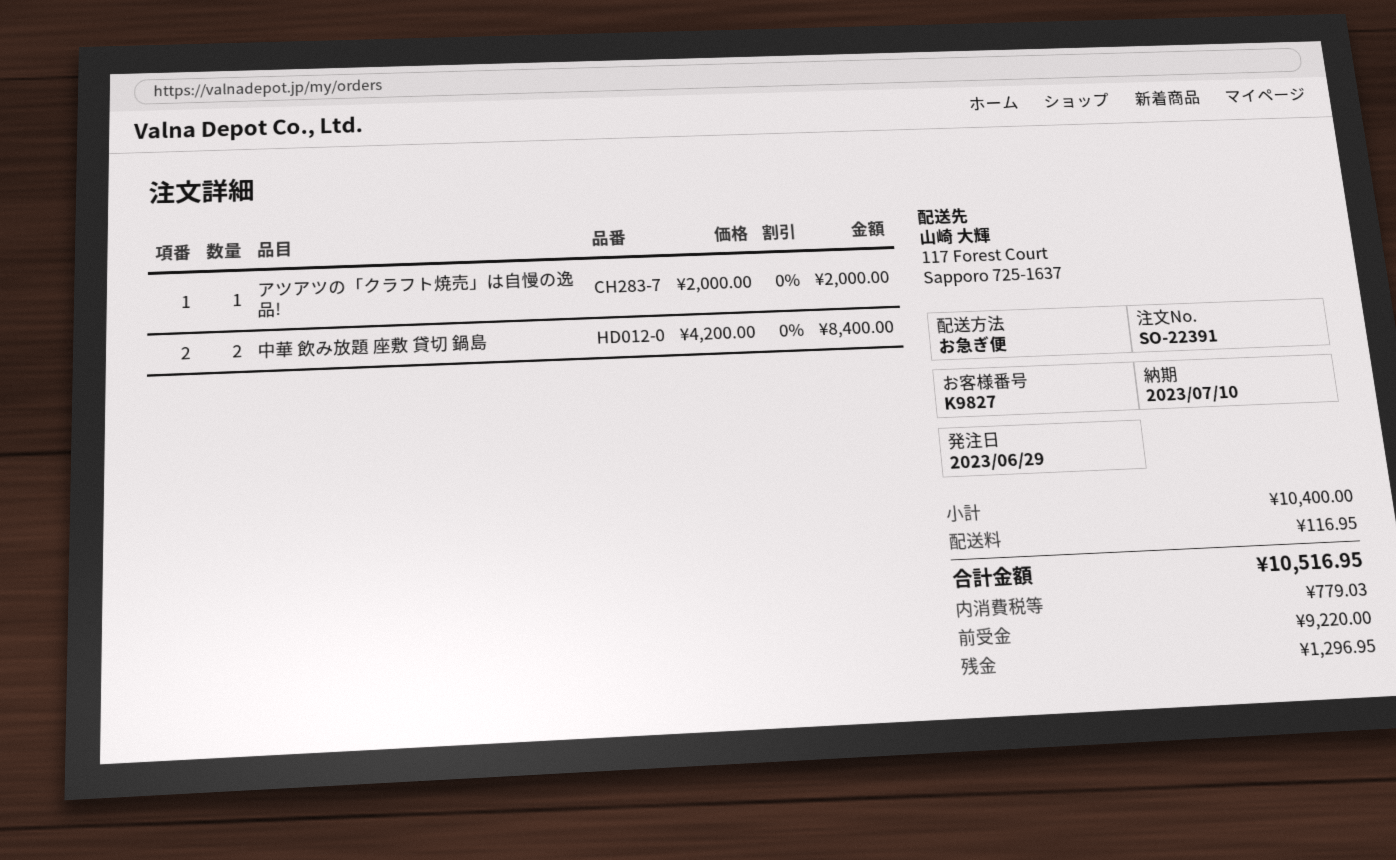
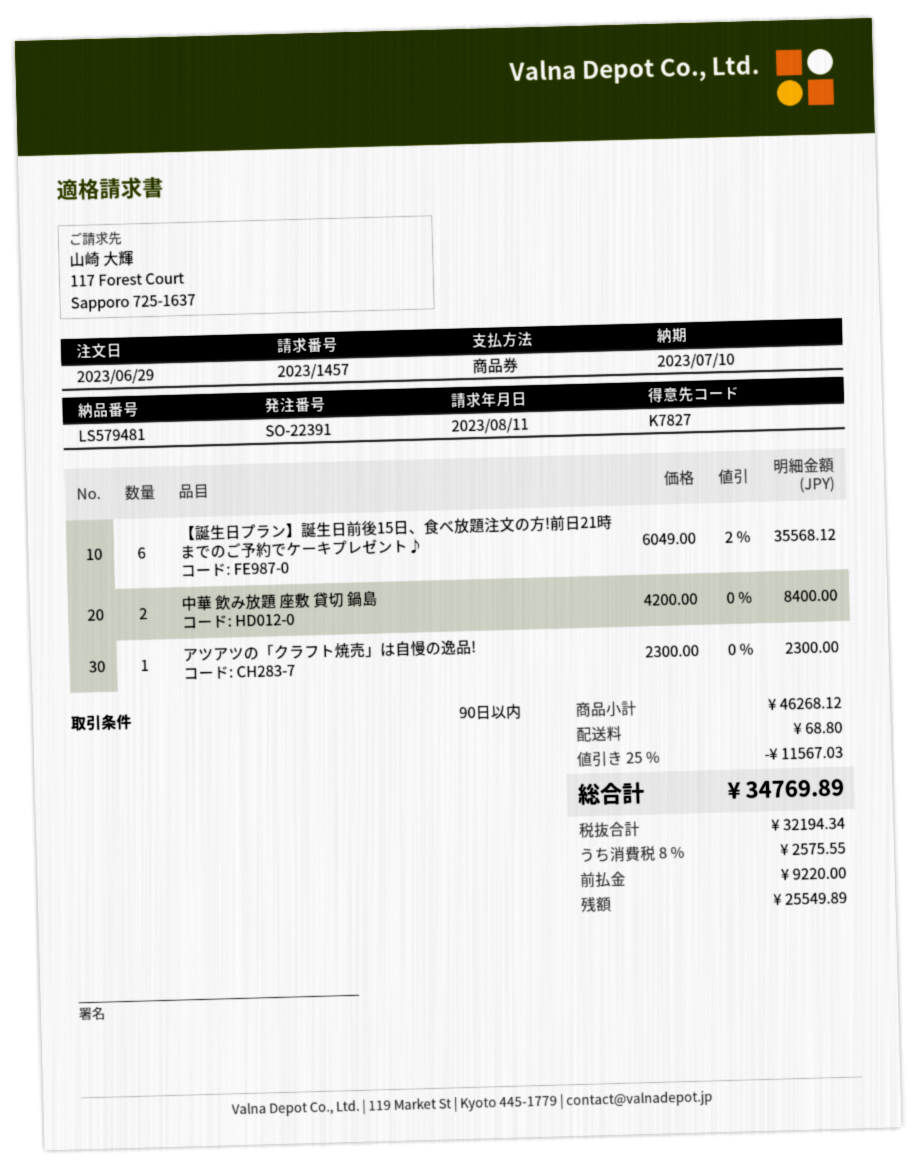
customer number: K9827 -> K7827
アツアツの「クラフト焼売」は自慢の逸品!: 1 x 2000.00 = 2000.00 -> 1 x 2300.00 = 2300.00
【誕生日プラン】誕生日前後15日、食べ放題注文の方!前日21時までのご予約でケーキプレゼント♪: none -> 6 x 6049.00 - 2% = 35568.12
subtotal: 10400.00 -> 46268.12
discount: none -> 25% = 11567.03
shipping: 116.95 -> 68.80
tax: 779.03 -> 2575.55
total: 10516.95 -> 34769.89
balance: 1296.95 -> 25549.89

